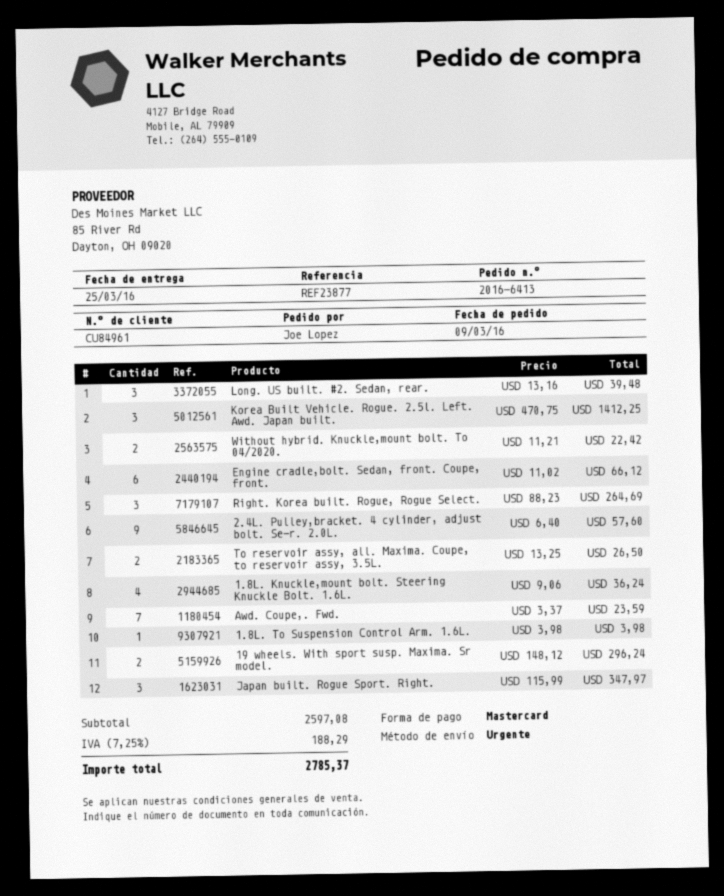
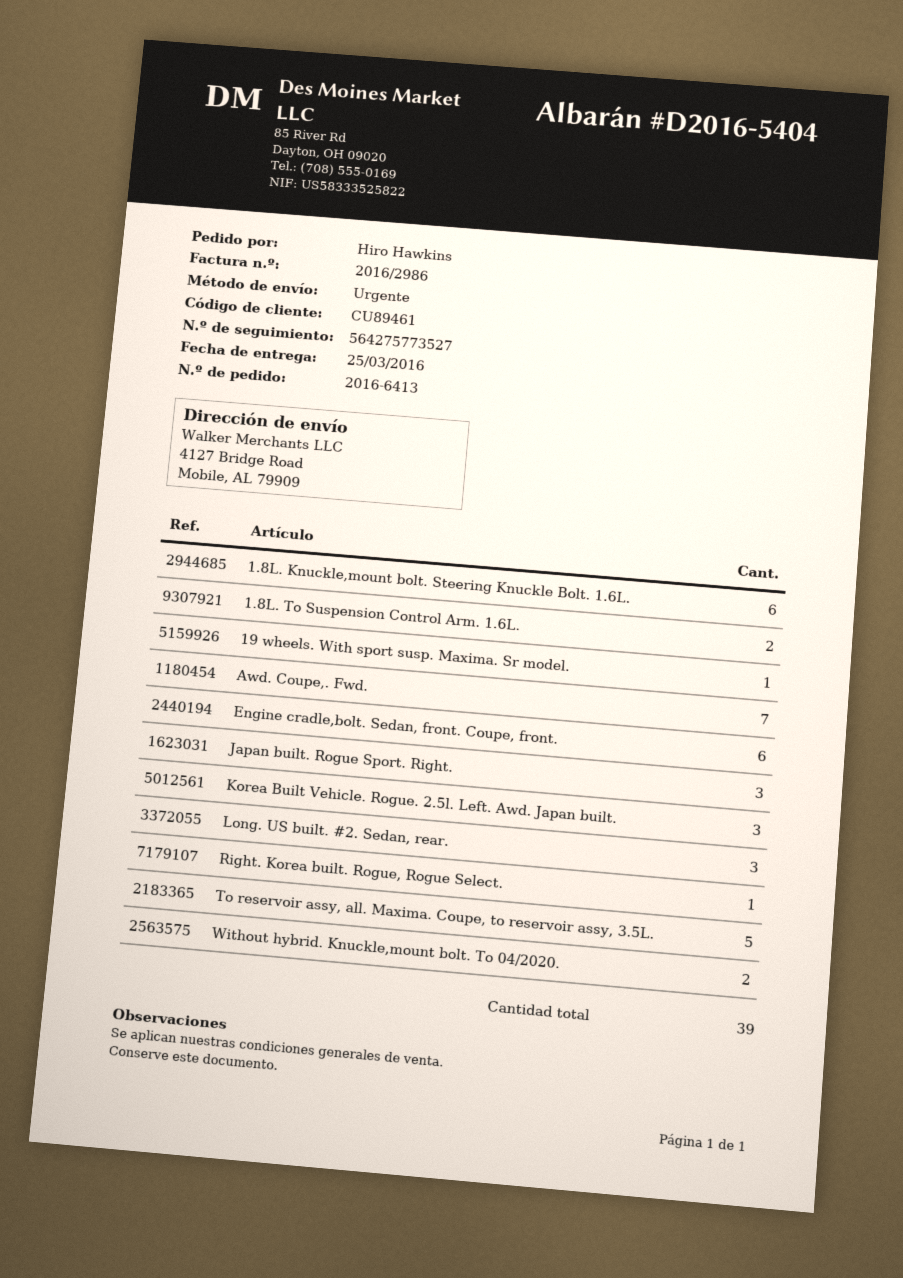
customer number: CU84961 -> CU89461
ordered by: Joe Lopez -> Hiro Hawkins
Right. Korea built. Rogue, Rogue Select.: 3 -> 1
2.4L. Pulley,bracket. 4 cylinder, adjust bolt. Se-r. 2.0L.: 9 -> none
To reservoir assy, all. Maxima. Coupe, to reservoir assy, 3.5L.: 2 -> 5
1.8L. Knuckle,mount bolt. Steering Knuckle Bolt. 1.6L.: 4 -> 6
1.8L. To Suspension Control Arm. 1.6L.: 1 -> 2
19 wheels. With sport susp. Maxima. Sr model.: 2 -> 1

